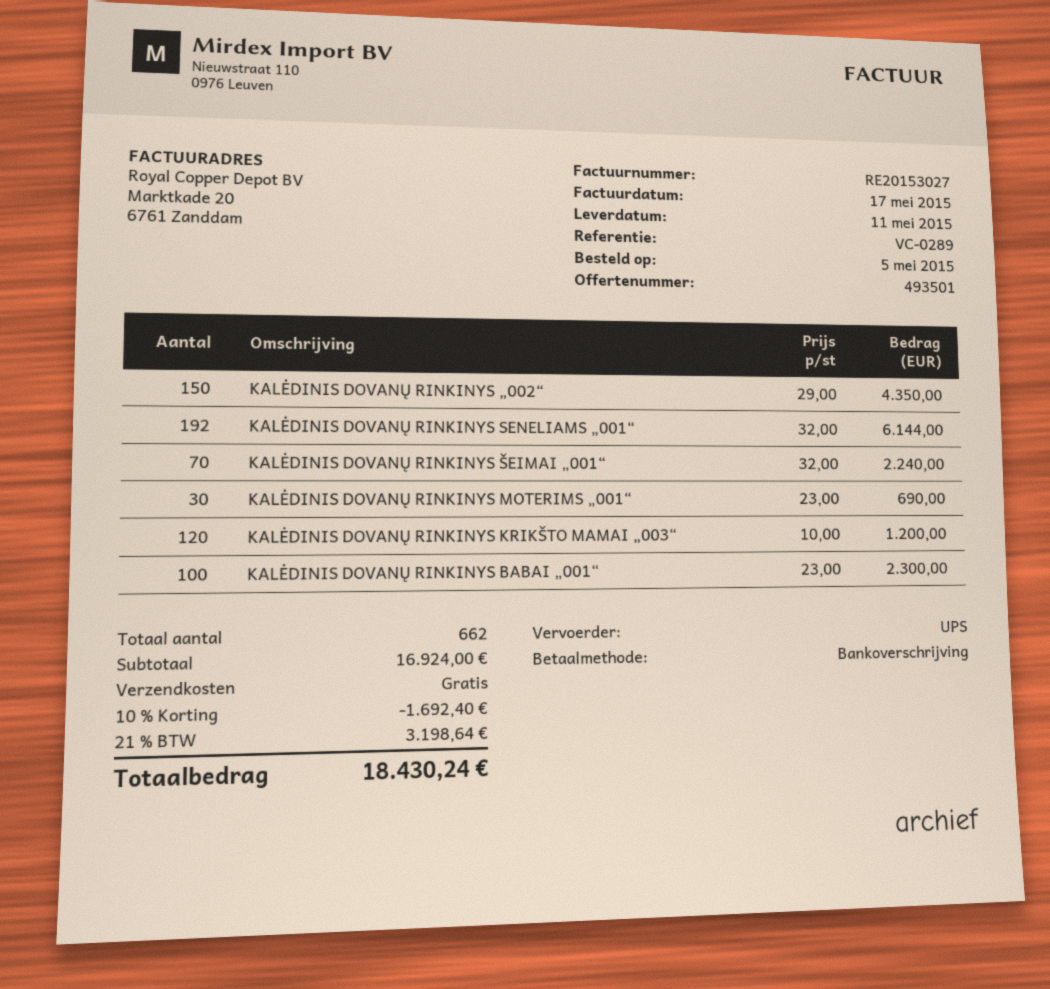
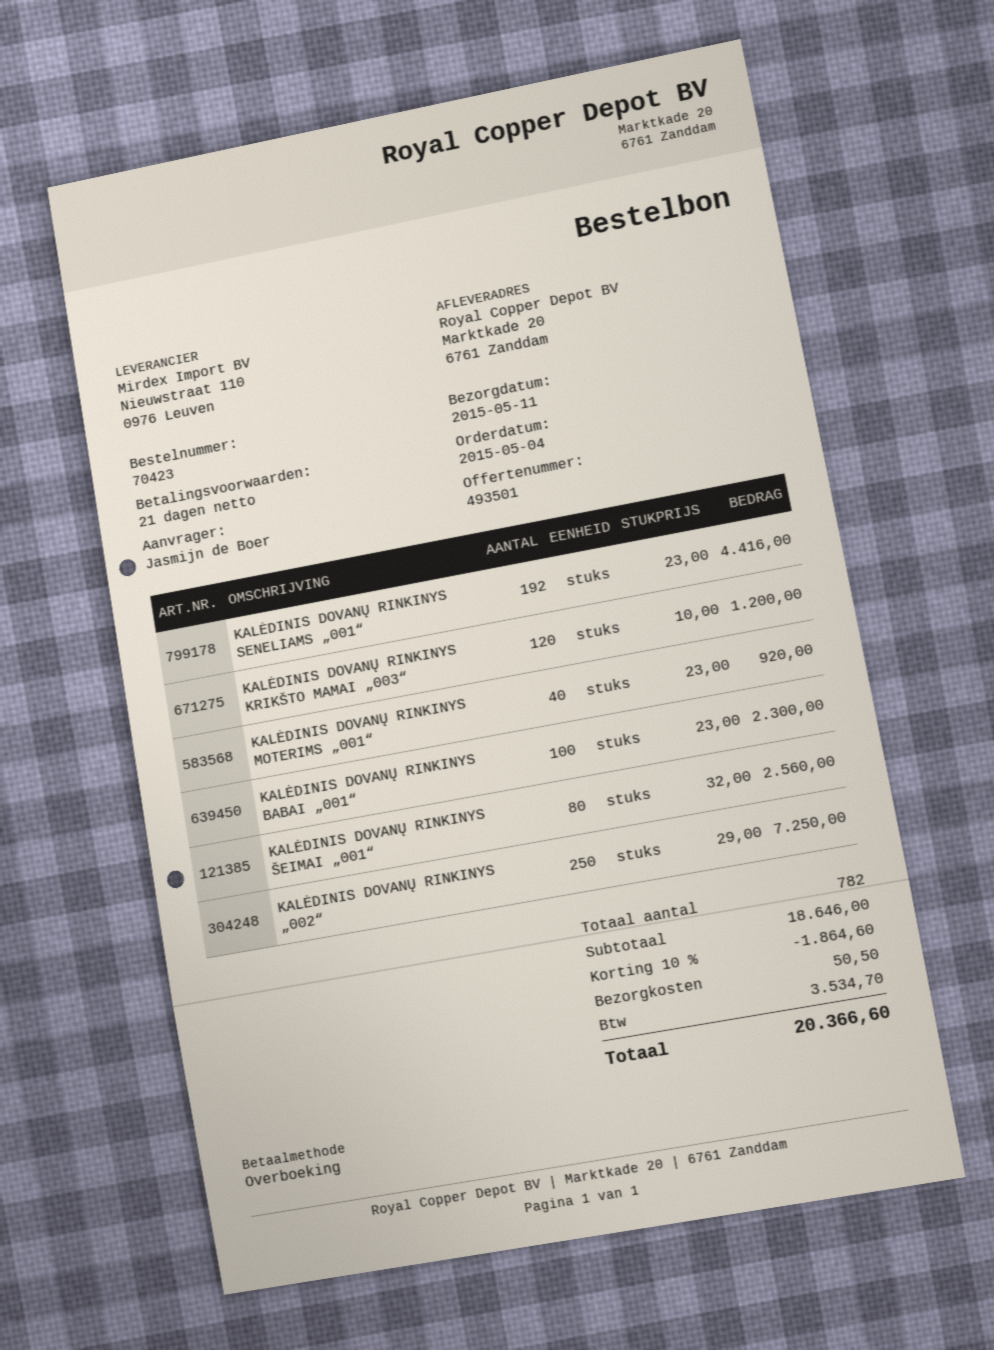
order date: 2015-05-05 -> 2015-05-04
KALĖDINIS DOVANŲ RINKINYS „002“: 150 x 29.00 = 4350.00 -> 250 x 29.00 = 7250.00
KALĖDINIS DOVANŲ RINKINYS SENELIAMS „001“: 192 x 32.00 = 6144.00 -> 192 x 23.00 = 4416.00
KALĖDINIS DOVANŲ RINKINYS ŠEIMAI „001“: 70 x 32.00 = 2240.00 -> 80 x 32.00 = 2560.00
KALĖDINIS DOVANŲ RINKINYS MOTERIMS „001“: 30 x 23.00 = 690.00 -> 40 x 23.00 = 920.00
total quantity: 662 -> 782
subtotal: 16924.00 -> 18646.00
discount: 10% = 1692.40 -> 10% = 1864.60
shipping: 0.00 -> 50.50
tax: 3198.64 -> 3534.70
total: 18430.24 -> 20366.60

